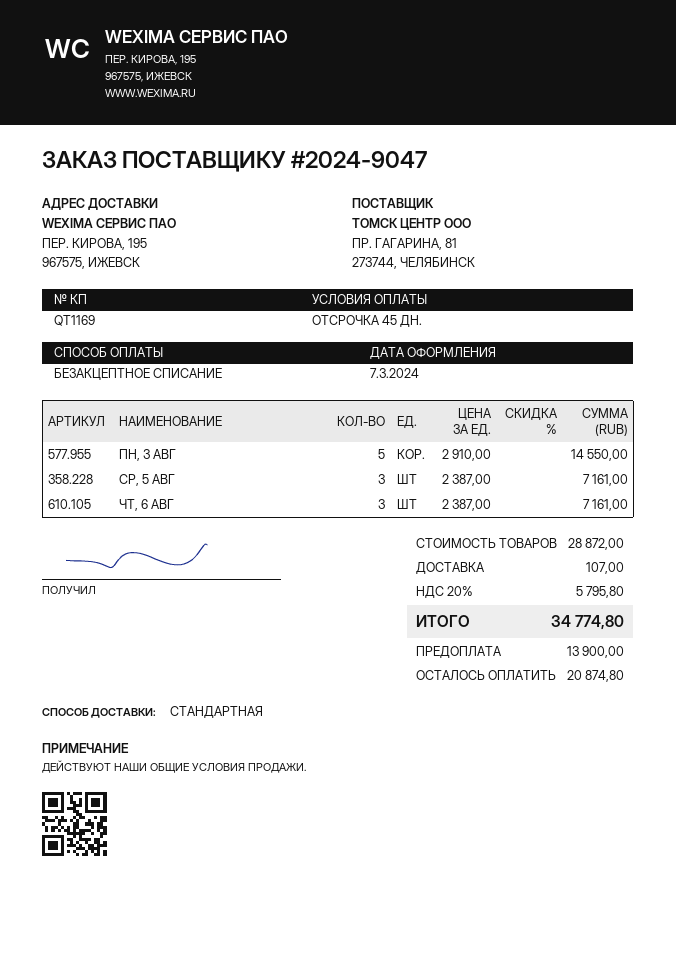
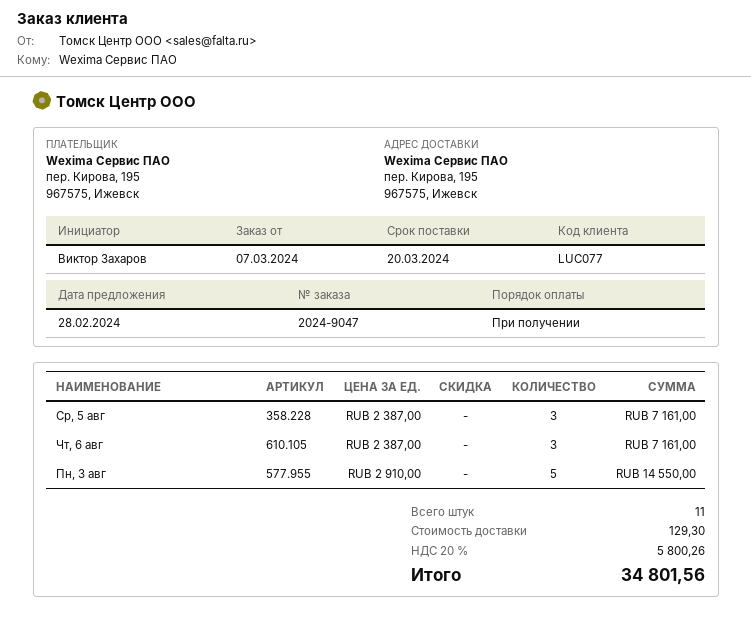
payment terms: 45 days -> on receipt
shipping: 107.00 -> 129.30
tax: 20% = 5795.80 -> 20% = 5800.26
total: 34774.80 -> 34801.56

